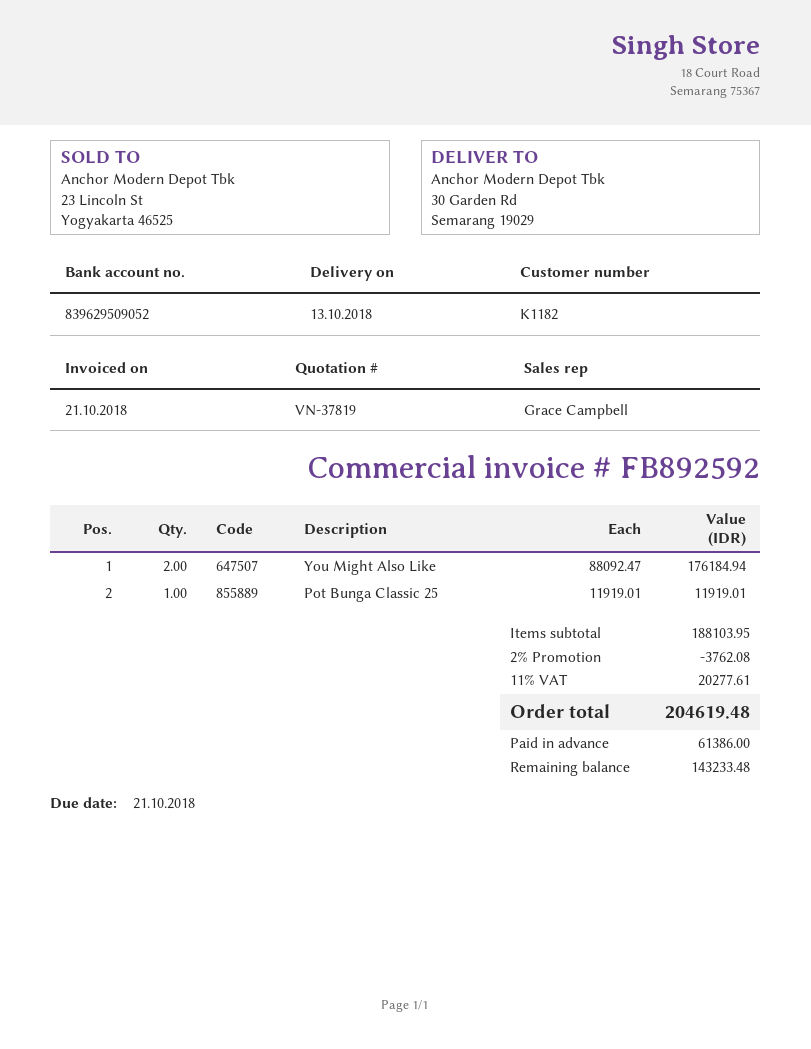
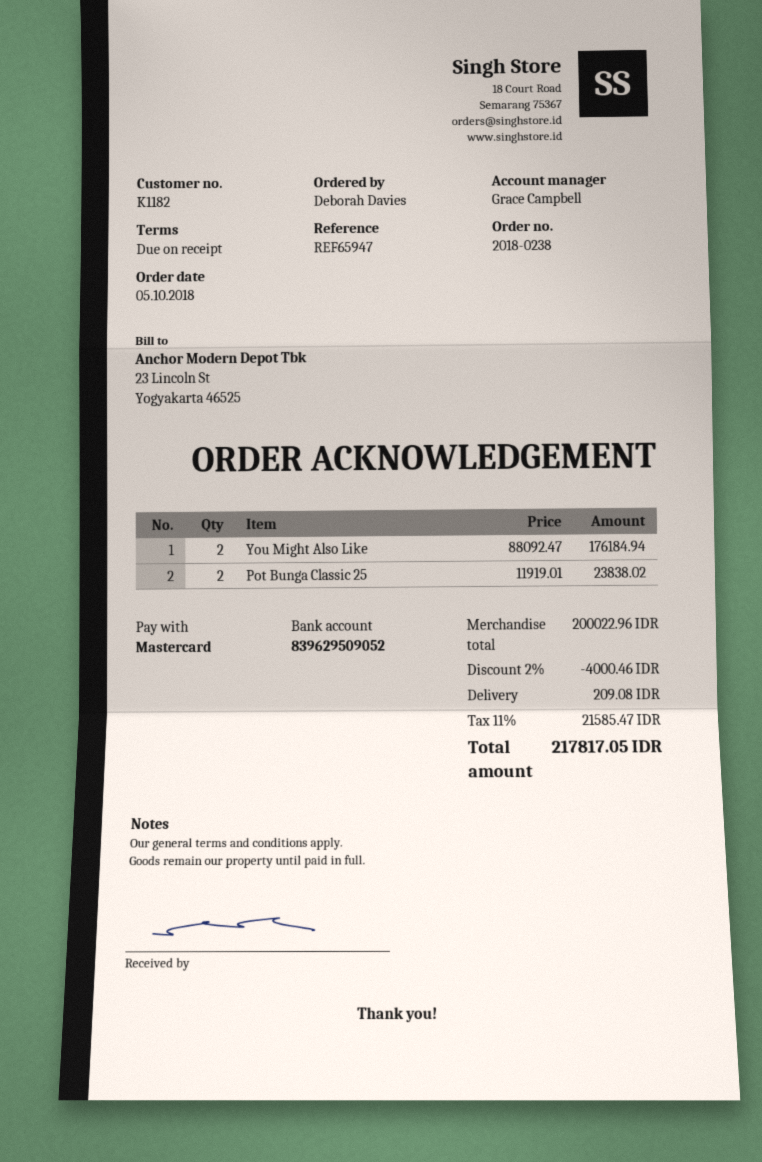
Pot Bunga Classic 25: 1 x 11919.01 = 11919.01 -> 2 x 11919.01 = 23838.02
subtotal: 188103.95 -> 200022.96
discount: 2% = 3762.08 -> 2% = 4000.46
shipping: none -> 209.08
tax: 11% = 20277.61 -> 11% = 21585.47
total: 204619.48 -> 217817.05

